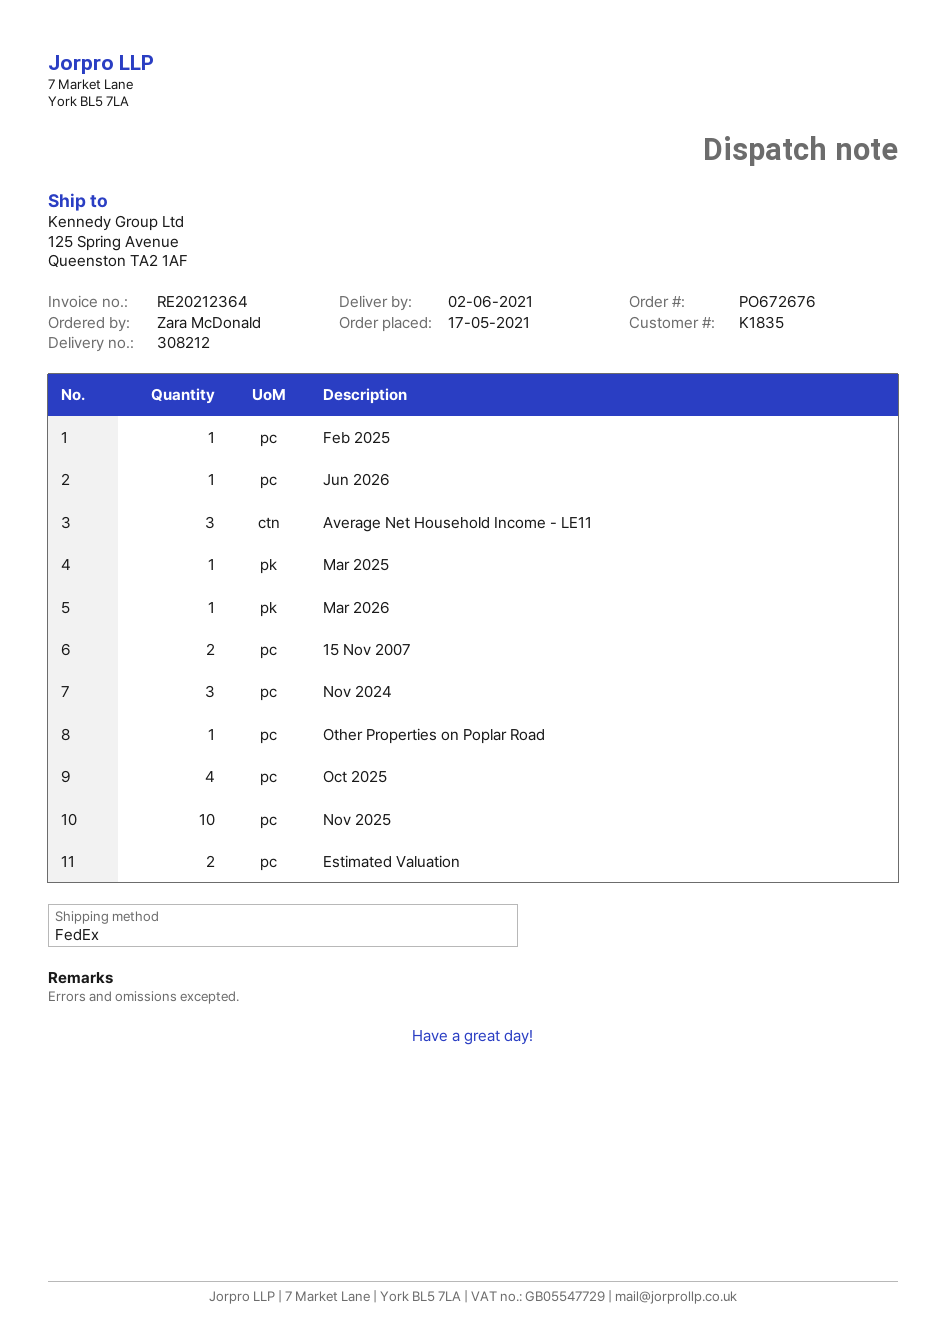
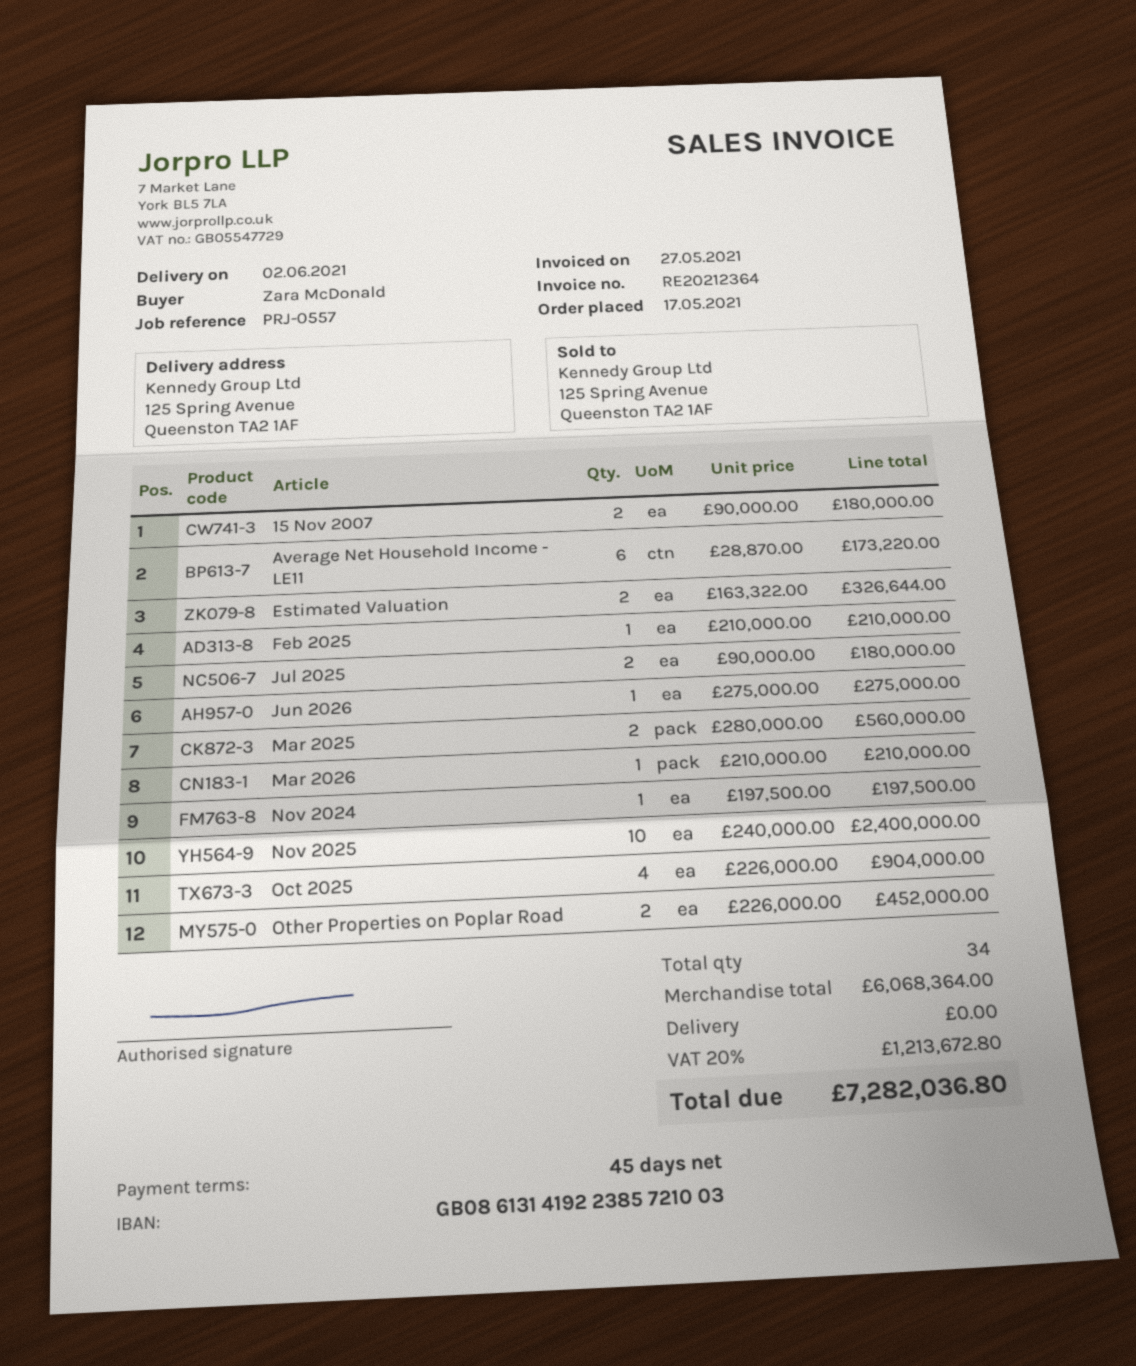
Average Net Household Income - LE11: 3 -> 6
Mar 2025: 1 -> 2
Nov 2024: 3 -> 1
Other Properties on Poplar Road: 1 -> 2
Jul 2025: none -> 2

